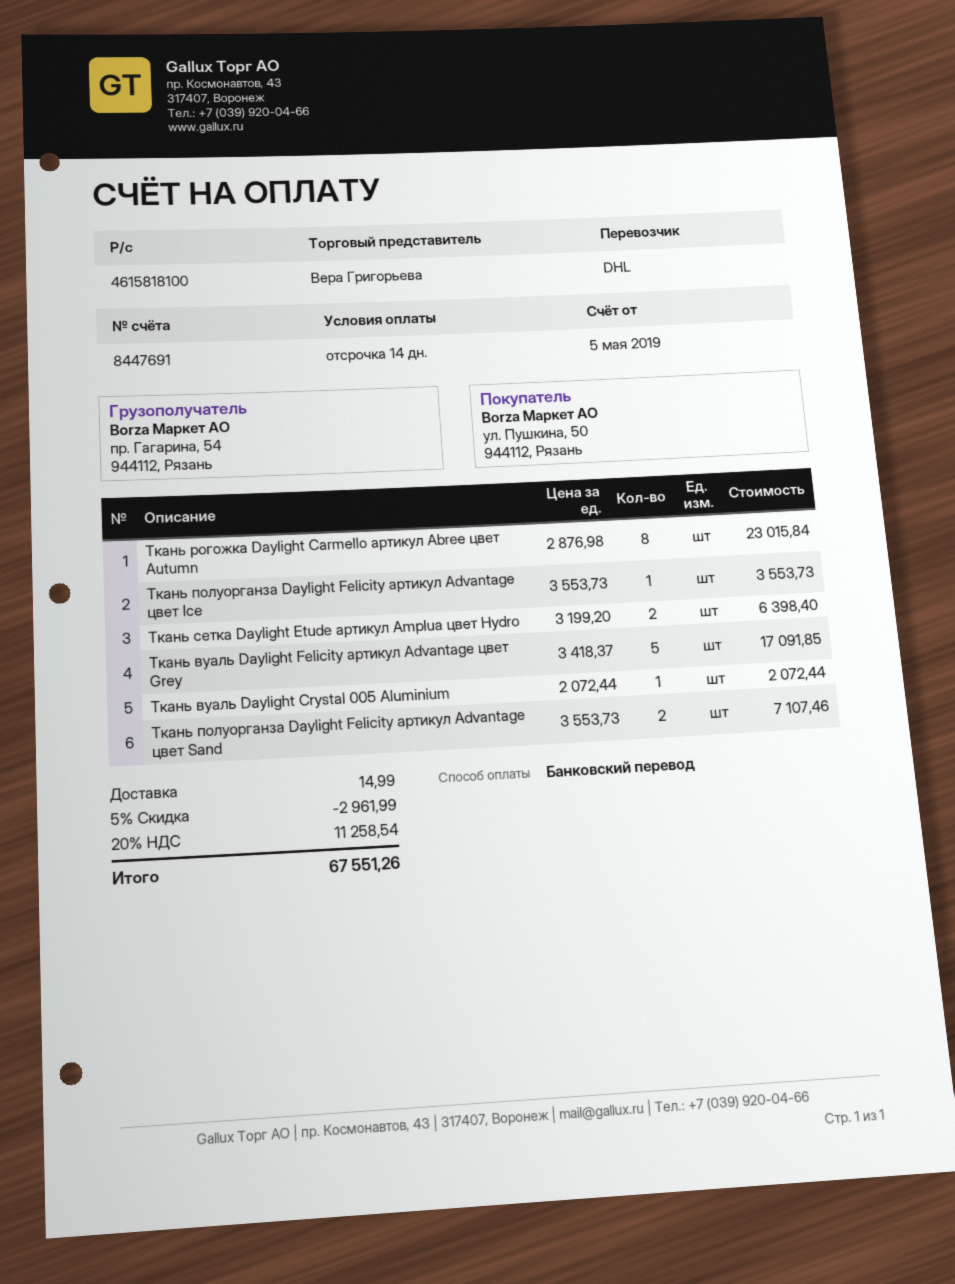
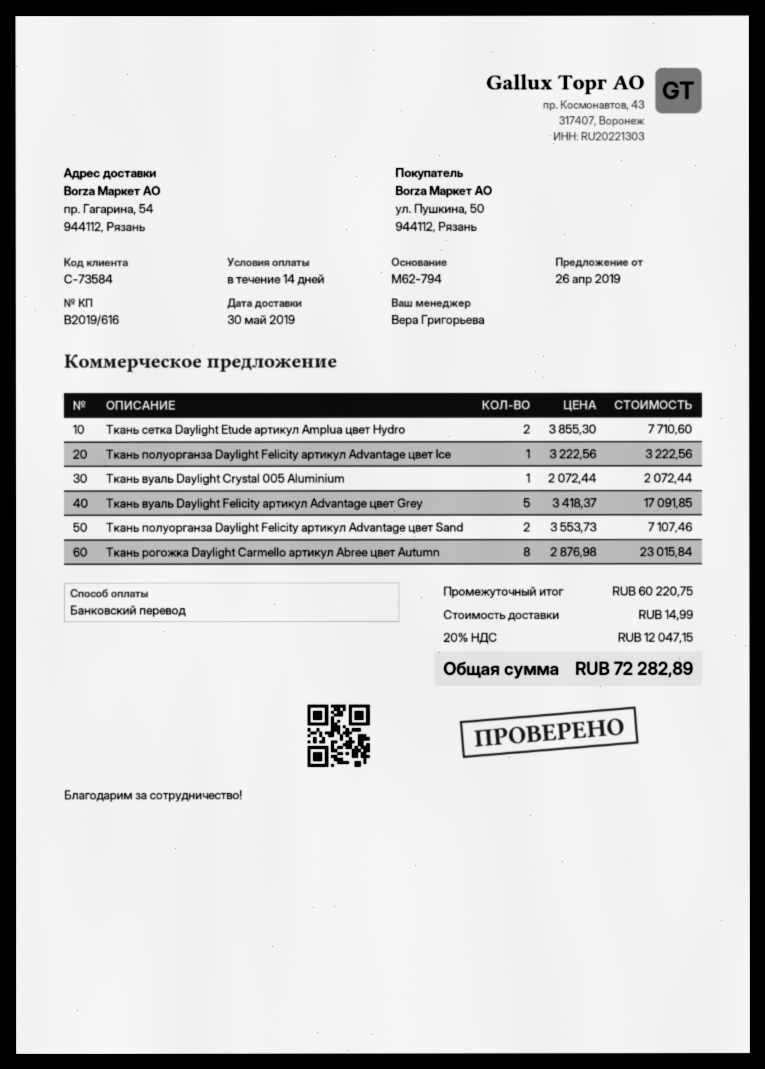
Ткань полуорганза Daylight Felicity артикул Advantage цвет Ice: 1 x 3553.73 = 3553.73 -> 1 x 3222.56 = 3222.56
Ткань сетка Daylight Etude артикул Amplua цвет Hydro: 2 x 3199.20 = 6398.40 -> 2 x 3855.30 = 7710.60
discount: 5% = 2961.99 -> none
tax: 20% = 11258.54 -> 20% = 12047.15
total: 67551.26 -> 72282.89

